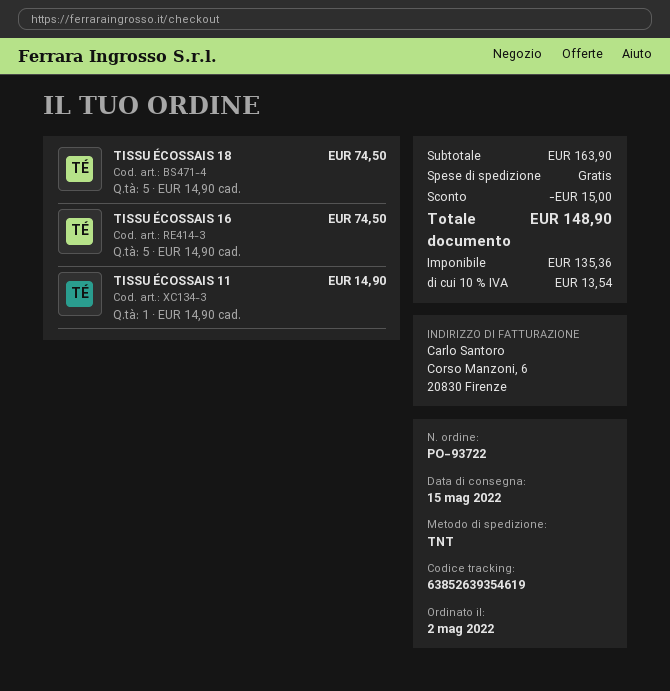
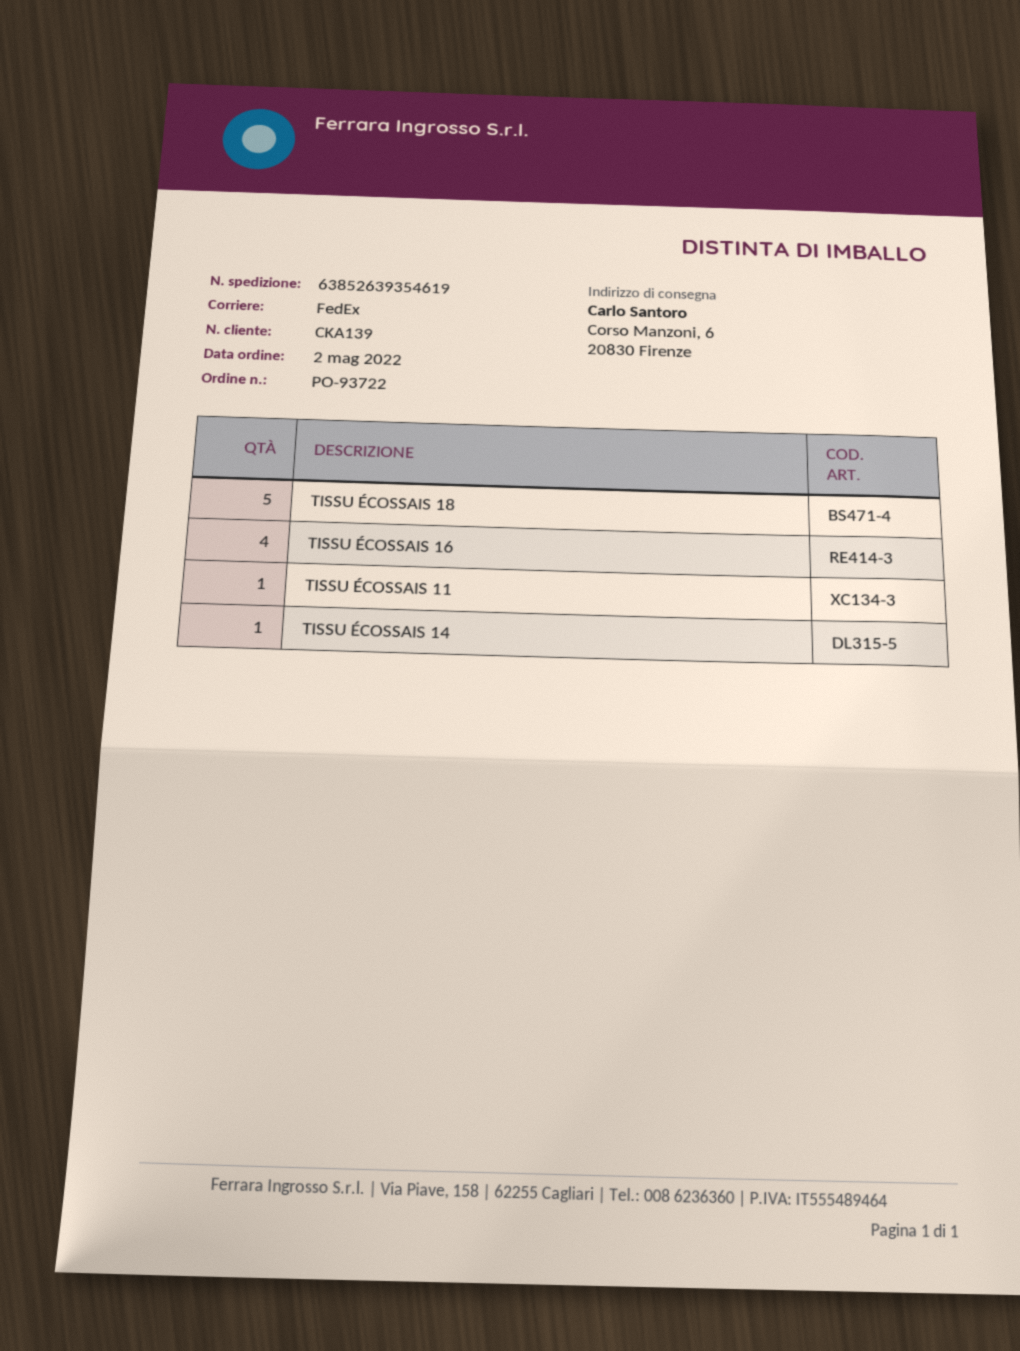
shipping method: TNT -> FedEx
TISSU ÉCOSSAIS 16: 5 -> 4
TISSU ÉCOSSAIS 14: none -> 1

